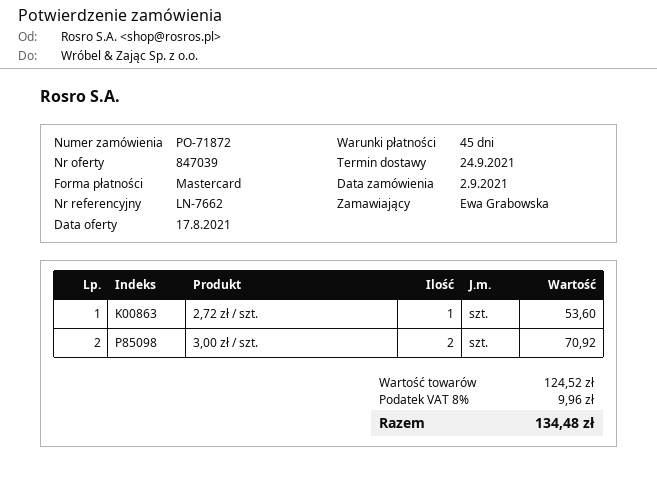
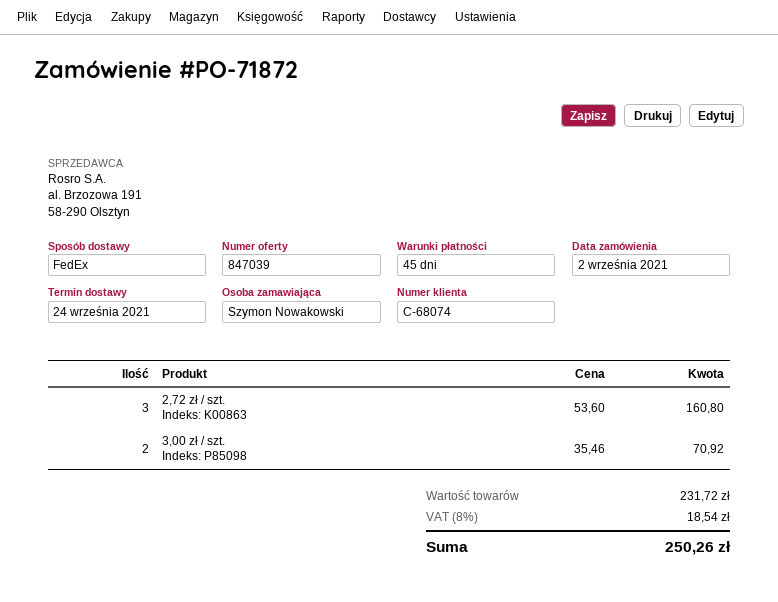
ordered by: Ewa Grabowska -> Szymon Nowakowski
2,72 zł / szt.: 1 for 53.60 -> 3 for 160.80
subtotal: 124.52 -> 231.72
tax: 8% = 9.96 -> 8% = 18.54
total: 134.48 -> 250.26

